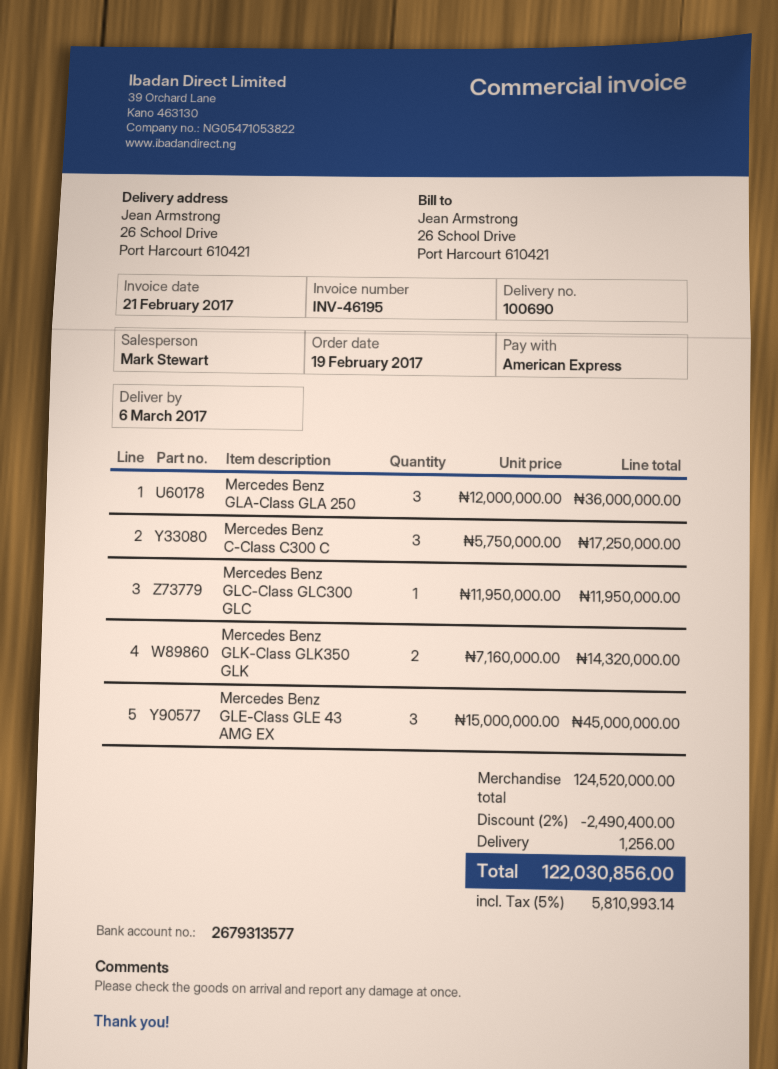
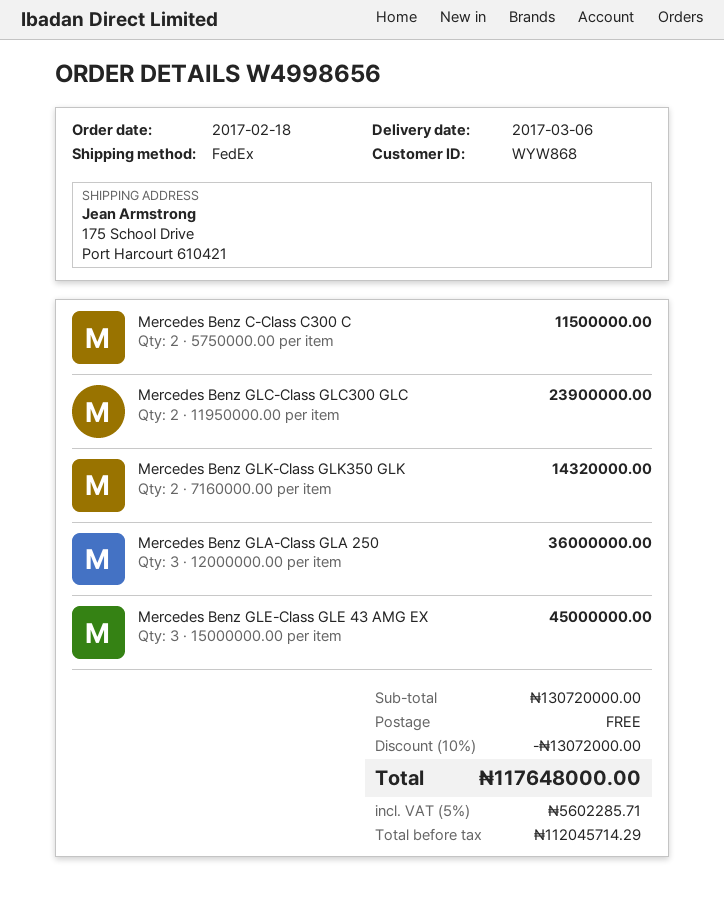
order date: 2017-02-19 -> 2017-02-18
ship to: 26 School Drive, Port Harcourt 610421 -> 175 School Drive, Port Harcourt 610421
Mercedes Benz C-Class C300 C: 3 x 5750000.00 = 17250000.00 -> 2 x 5750000.00 = 11500000.00
Mercedes Benz GLC-Class GLC300 GLC: 1 x 11950000.00 = 11950000.00 -> 2 x 11950000.00 = 23900000.00
subtotal: 124520000.00 -> 130720000.00
discount: 2% = 2490400.00 -> 10% = 13072000.00
shipping: 1256.00 -> 0.00
tax: 5% = 5810993.14 -> 5% = 5602285.71
total: 122030856.00 -> 117648000.00

